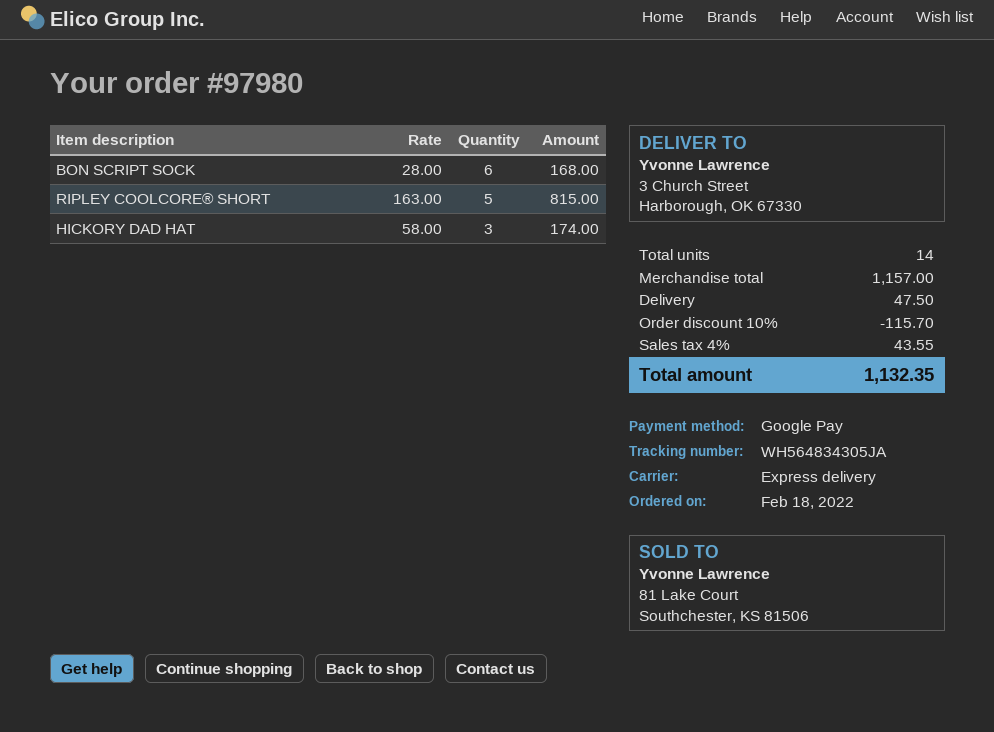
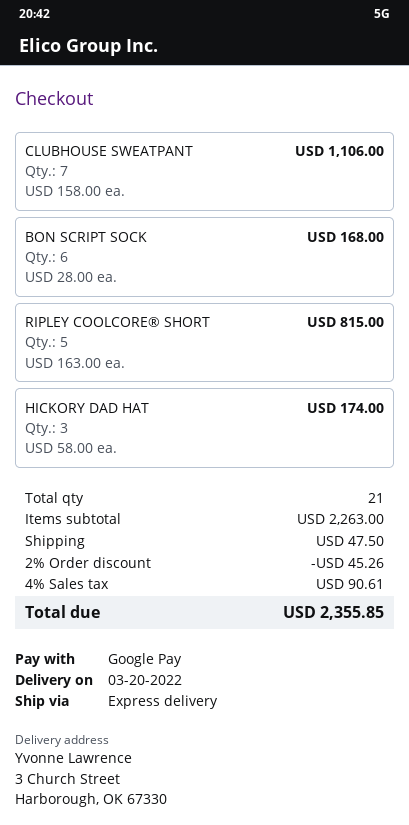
CLUBHOUSE SWEATPANT: none -> 7 x 158.00 = 1106.00
total quantity: 14 -> 21
subtotal: 1157.00 -> 2263.00
discount: 10% = 115.70 -> 2% = 45.26
tax: 4% = 43.55 -> 4% = 90.61
total: 1132.35 -> 2355.85

